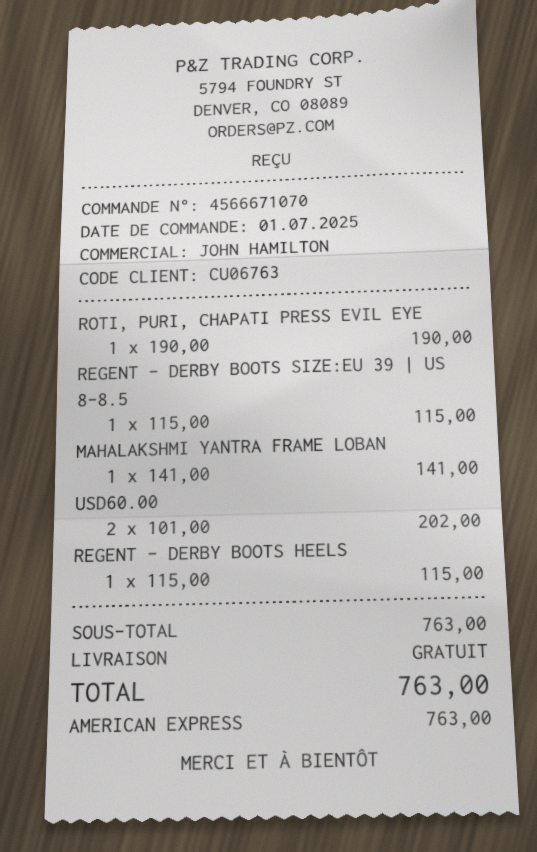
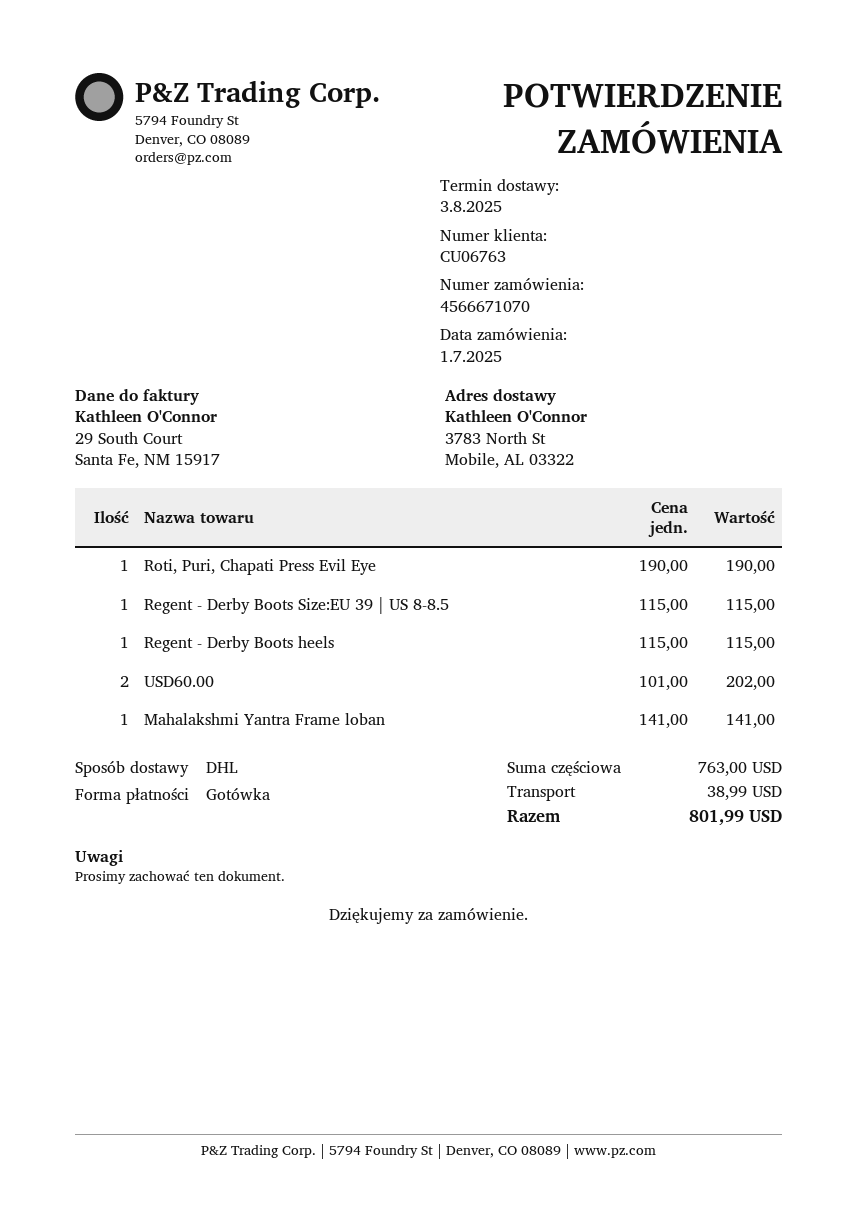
payment method: American Express -> cash
shipping: 0.00 -> 38.99
total: 763.00 -> 801.99

